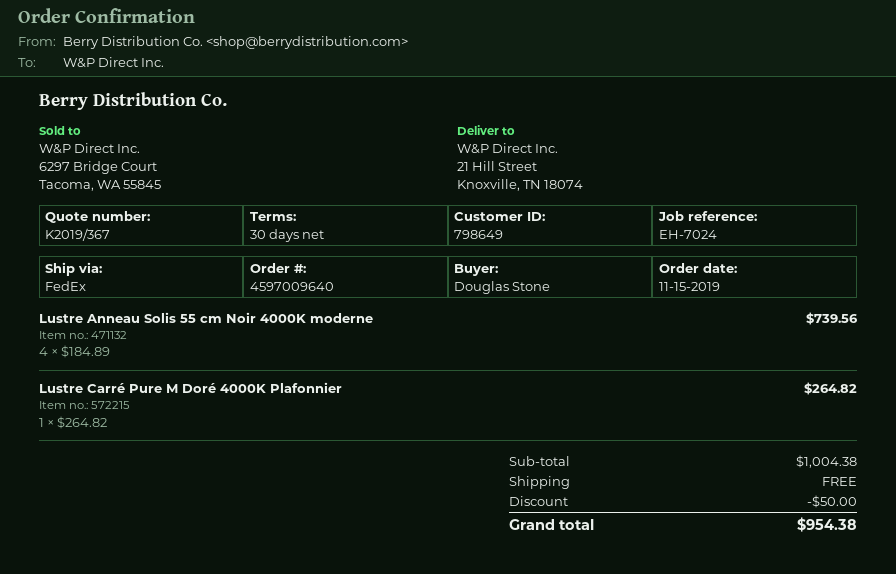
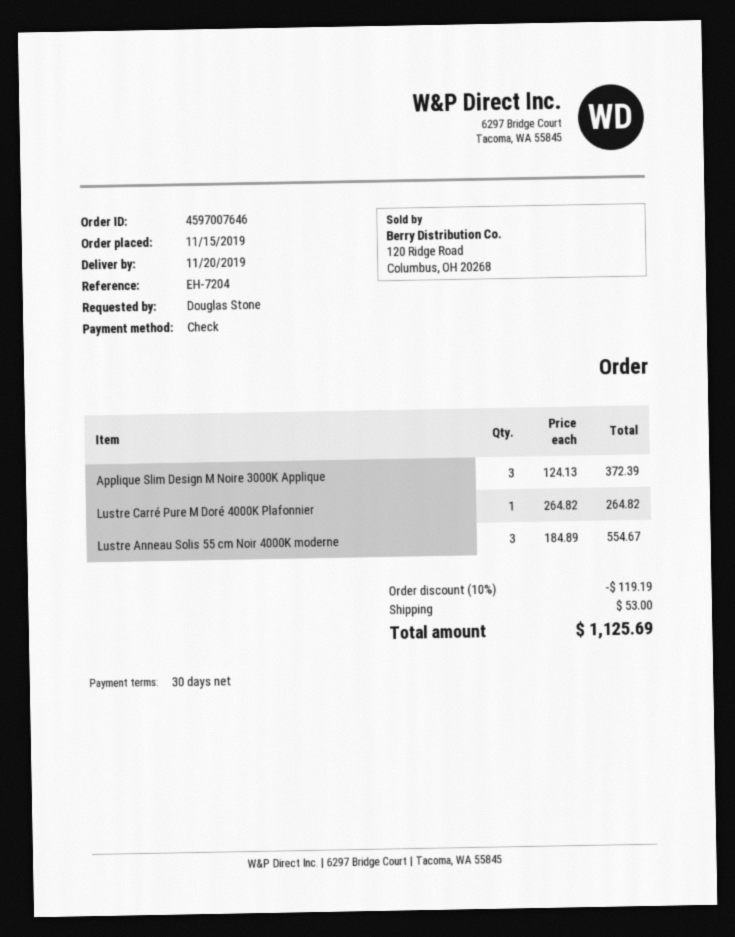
order number: 4597009640 -> 4597007646
reference: EH-7024 -> EH-7204
Lustre Anneau Solis 55 cm Noir 4000K moderne: 4 x 184.89 = 739.56 -> 3 x 184.89 = 554.67
Applique Slim Design M Noire 3000K Applique: none -> 3 x 124.13 = 372.39
discount: 50.00 -> 119.19
shipping: 0.00 -> 53.00
total: 954.38 -> 1125.69

